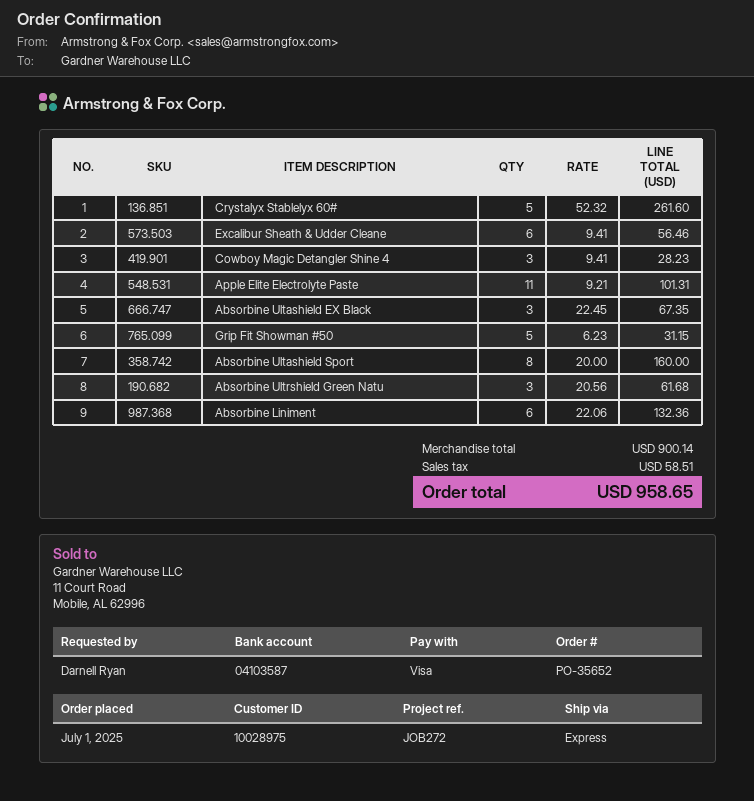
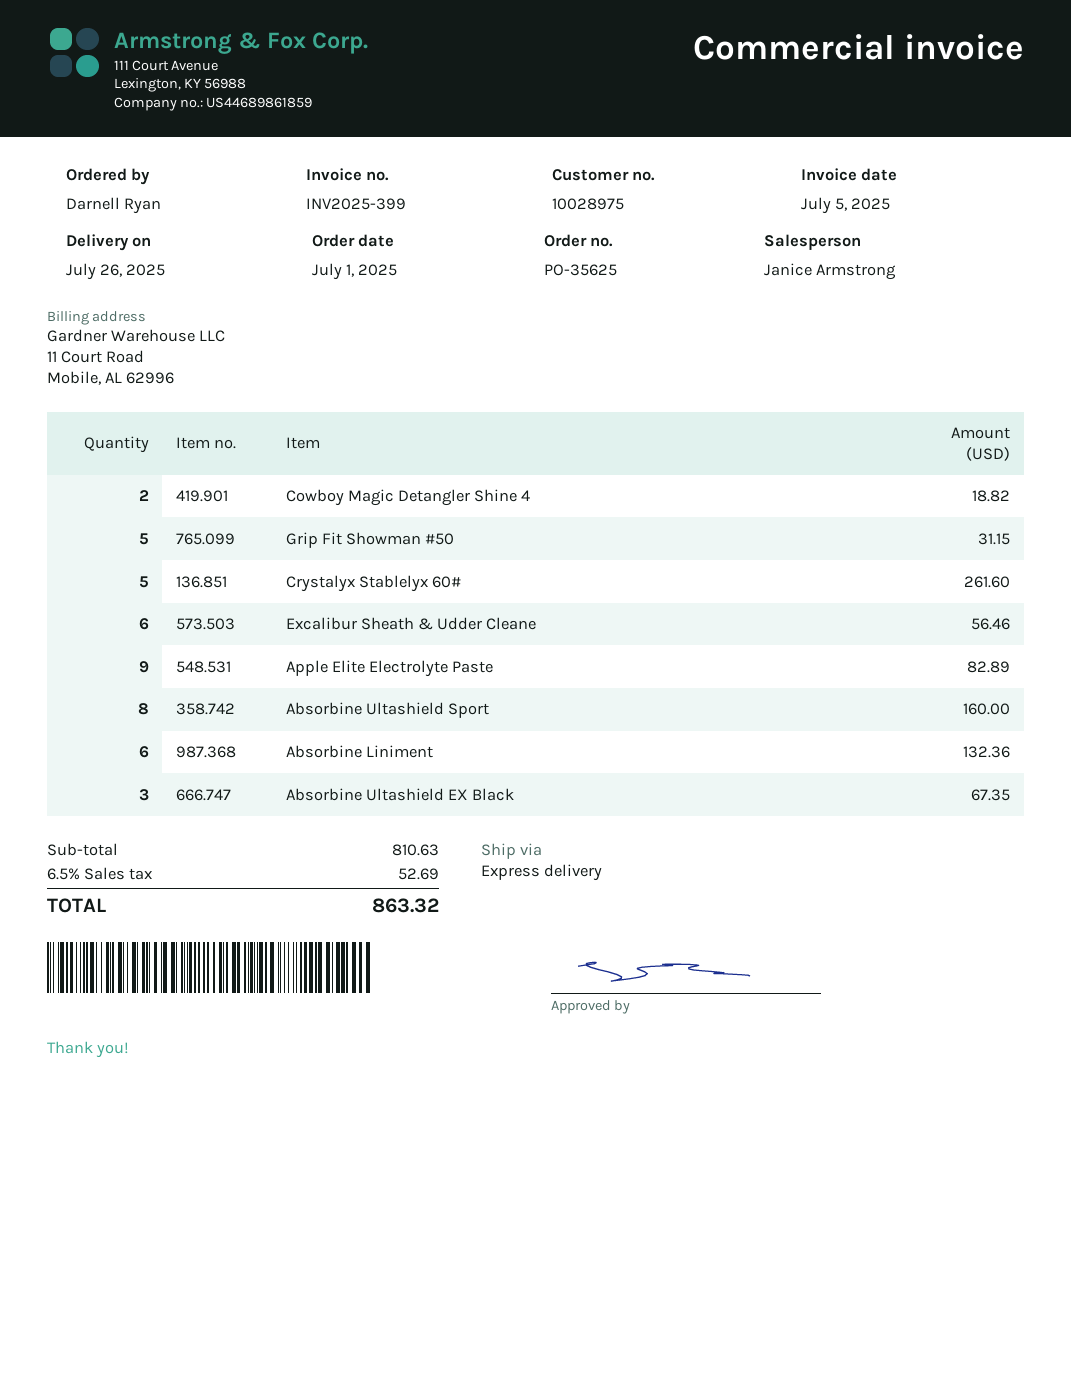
order number: PO-35652 -> PO-35625
Cowboy Magic Detangler Shine 4: 3 for 28.23 -> 2 for 18.82
Apple Elite Electrolyte Paste: 11 for 101.31 -> 9 for 82.89
Absorbine Ultrshield Green Natu: 3 for 61.68 -> none
subtotal: 900.14 -> 810.63
tax: 58.51 -> 52.69
total: 958.65 -> 863.32

